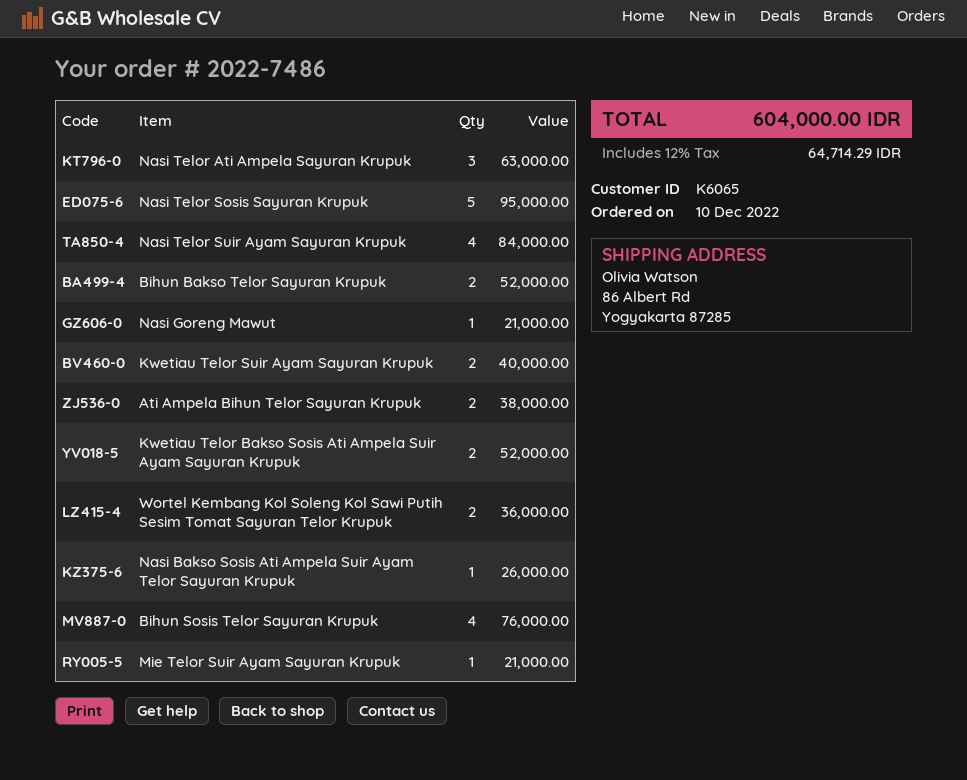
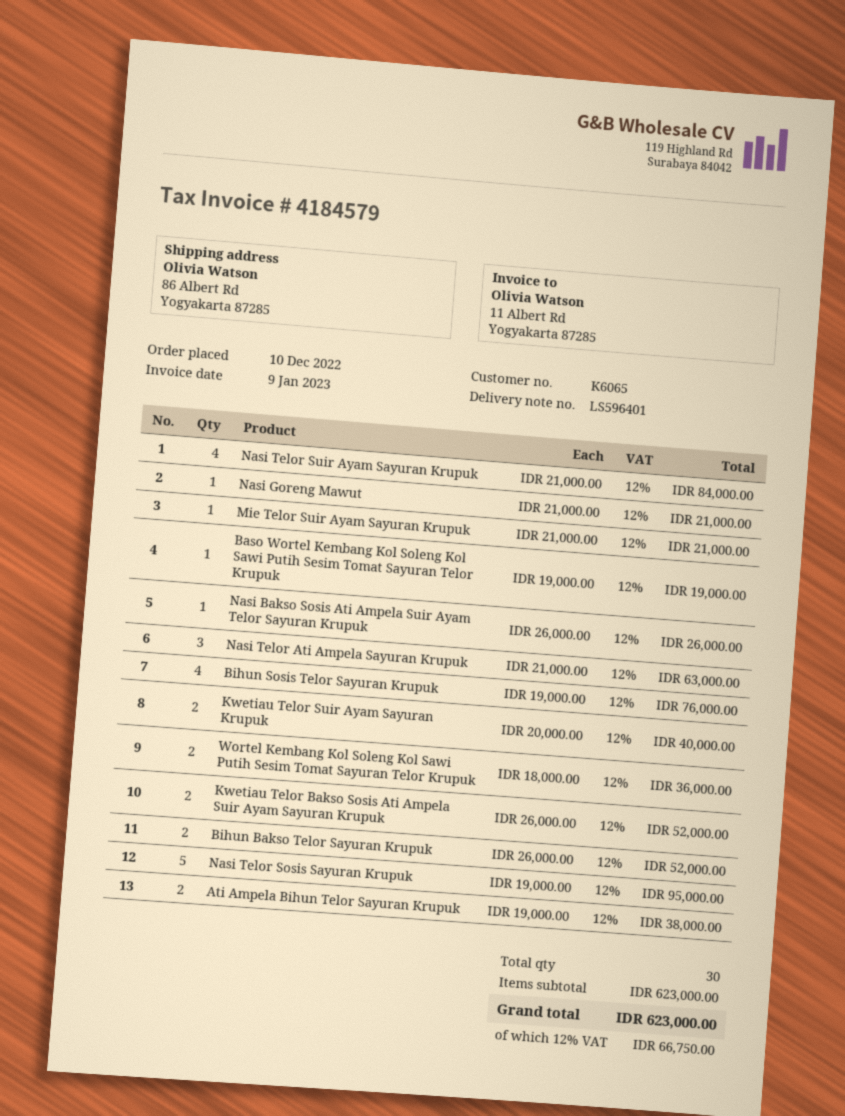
Baso Wortel Kembang Kol Soleng Kol Sawi Putih Sesim Tomat Sayuran Telor Krupuk: none -> 1 for 19000.00
tax: 12% = 64714.29 -> 12% = 66750.00
total: 604000.00 -> 623000.00

